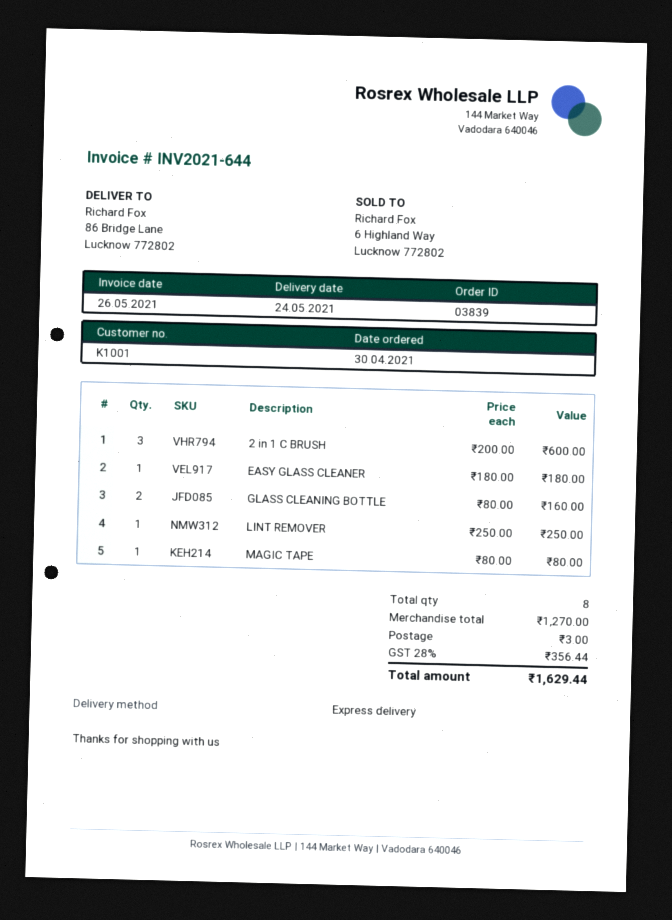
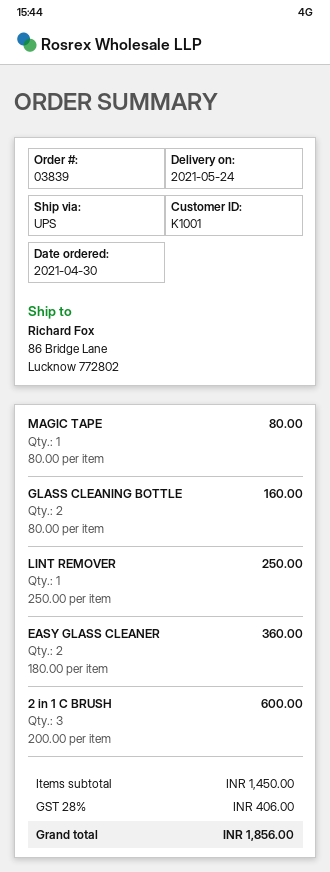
shipping method: express -> UPS
EASY GLASS CLEANER: 1 x 180.00 = 180.00 -> 2 x 180.00 = 360.00
subtotal: 1270.00 -> 1450.00
shipping: 3.00 -> none
tax: 28% = 356.44 -> 28% = 406.00
total: 1629.44 -> 1856.00

